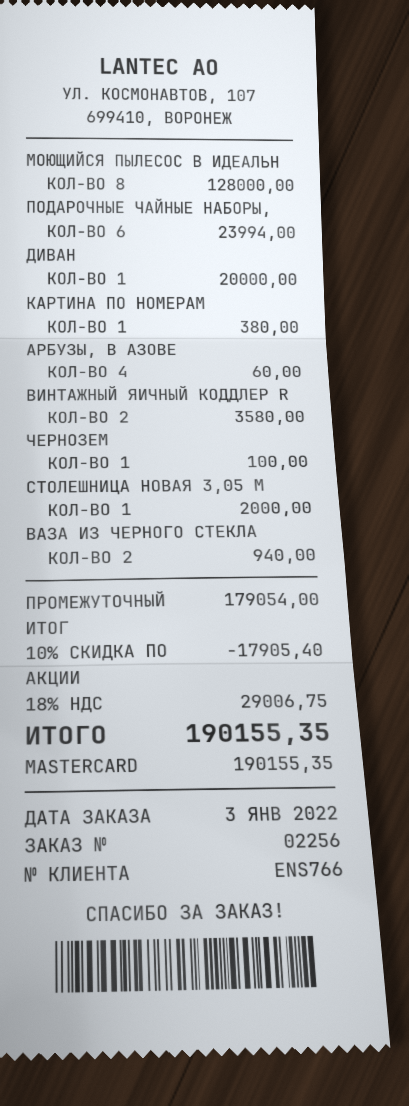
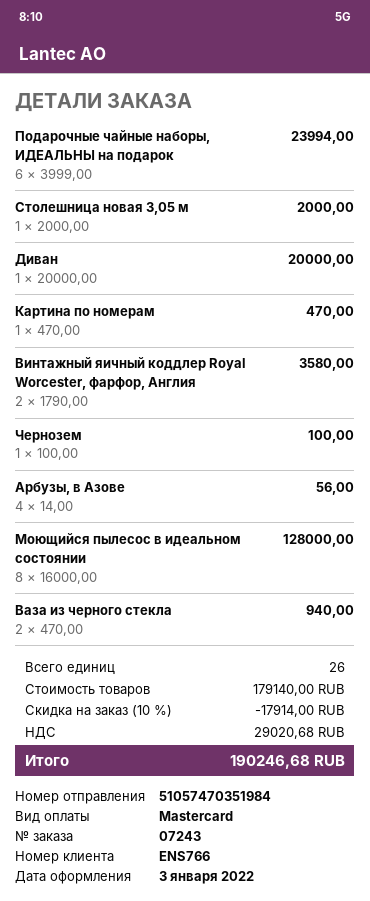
order number: 02256 -> 07243
КАРТИНА ПО НОМЕРАМ: 1 for 380.00 -> 1 for 470.00
АРБУЗЫ, В АЗОВЕ: 4 for 60.00 -> 4 for 56.00
subtotal: 179054.00 -> 179140.00
discount: 10% = 17905.40 -> 10% = 17914.00
tax: 29006.75 -> 29020.68
total: 190155.35 -> 190246.68

